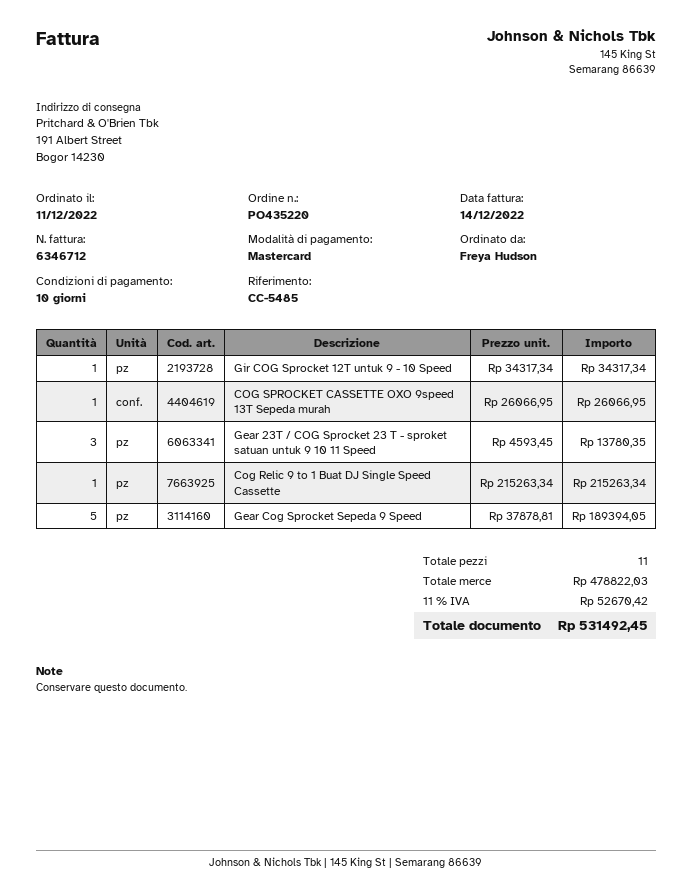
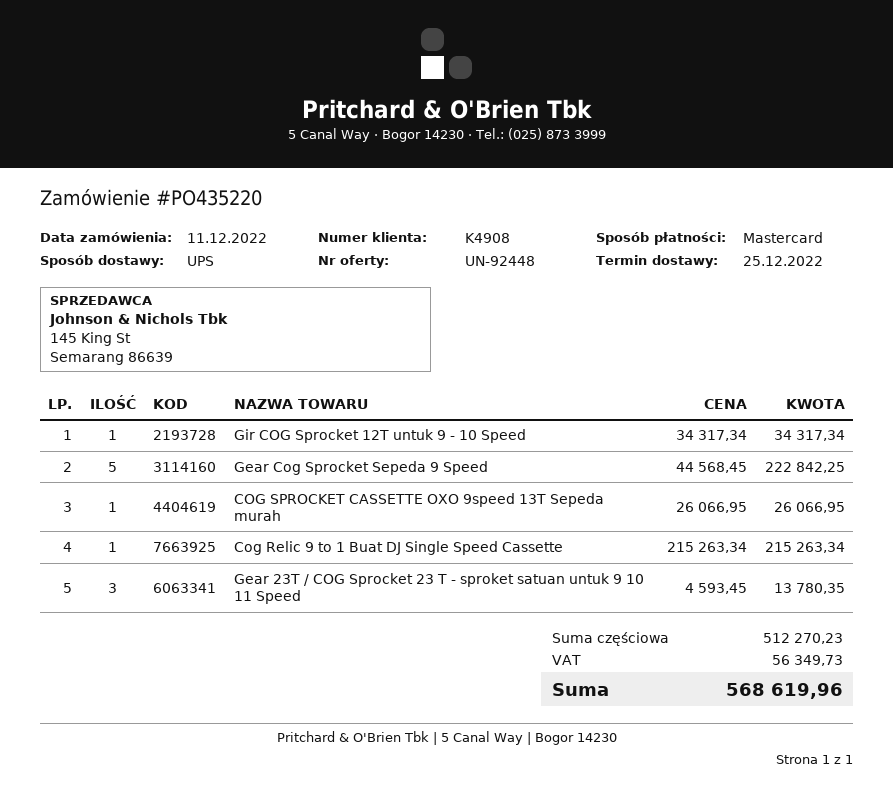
Gear Cog Sprocket Sepeda 9 Speed: 5 x 37878.81 = 189394.05 -> 5 x 44568.45 = 222842.25
subtotal: 478822.03 -> 512270.23
tax: 52670.42 -> 56349.73
total: 531492.45 -> 568619.96

